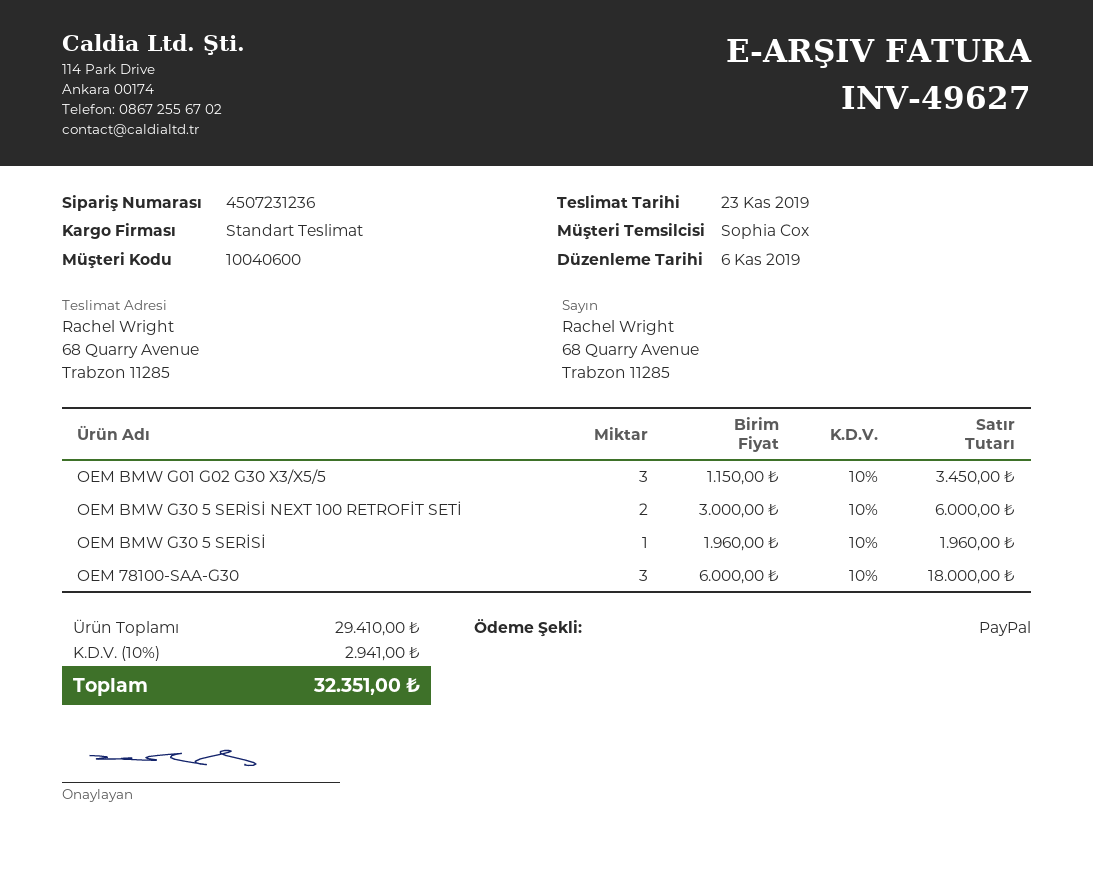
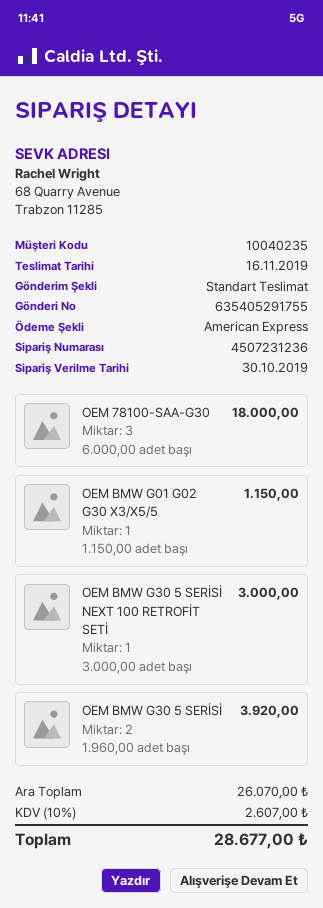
delivery date: 2019-11-23 -> 2019-11-16
customer number: 10040600 -> 10040235
payment method: PayPal -> American Express
OEM BMW G01 G02 G30 X3/X5/5: 3 x 1150.00 = 3450.00 -> 1 x 1150.00 = 1150.00
OEM BMW G30 5 SERİSİ NEXT 100 RETROFİT SETİ: 2 x 3000.00 = 6000.00 -> 1 x 3000.00 = 3000.00
OEM BMW G30 5 SERİSİ: 1 x 1960.00 = 1960.00 -> 2 x 1960.00 = 3920.00
subtotal: 29410.00 -> 26070.00
tax: 10% = 2941.00 -> 10% = 2607.00
total: 32351.00 -> 28677.00

